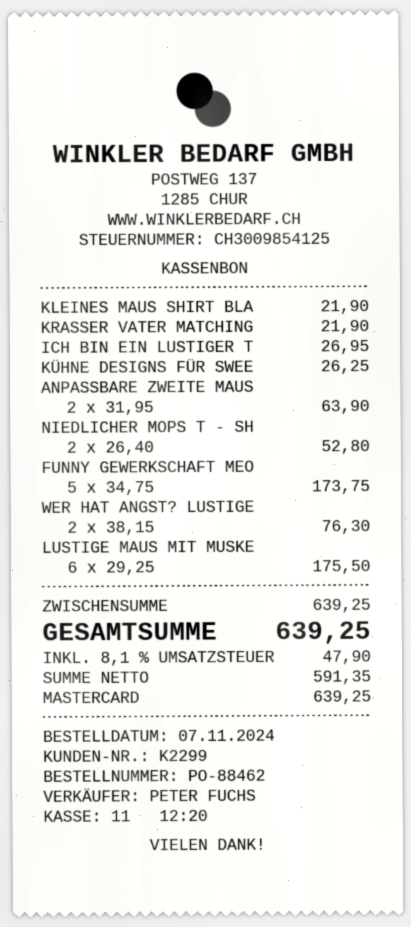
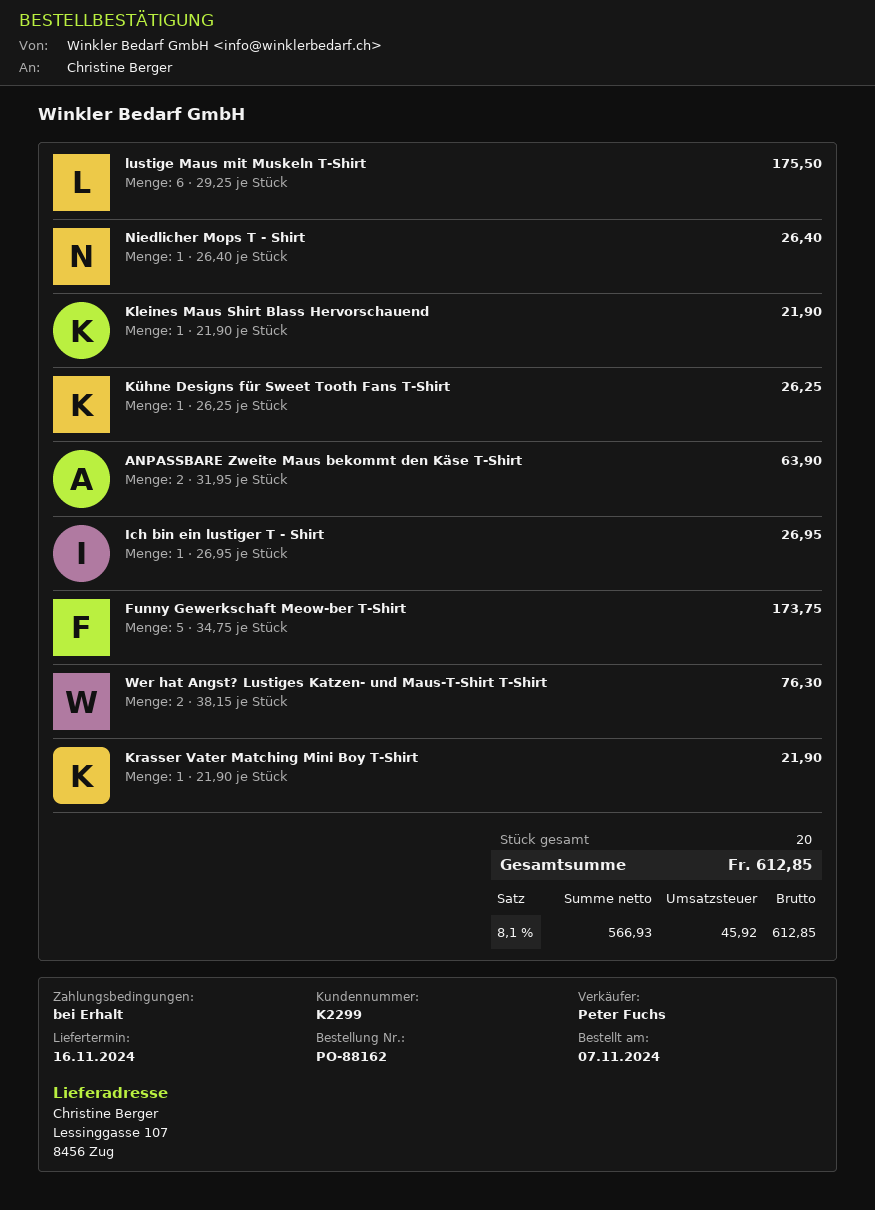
order number: PO-88462 -> PO-88162
NIEDLICHER MOPS T - SH: 2 x 26.40 = 52.80 -> 1 x 26.40 = 26.40
net: 591.35 -> 566.93
tax: 8.1% = 47.90 -> 8.1% = 45.92
total: 639.25 -> 612.85

